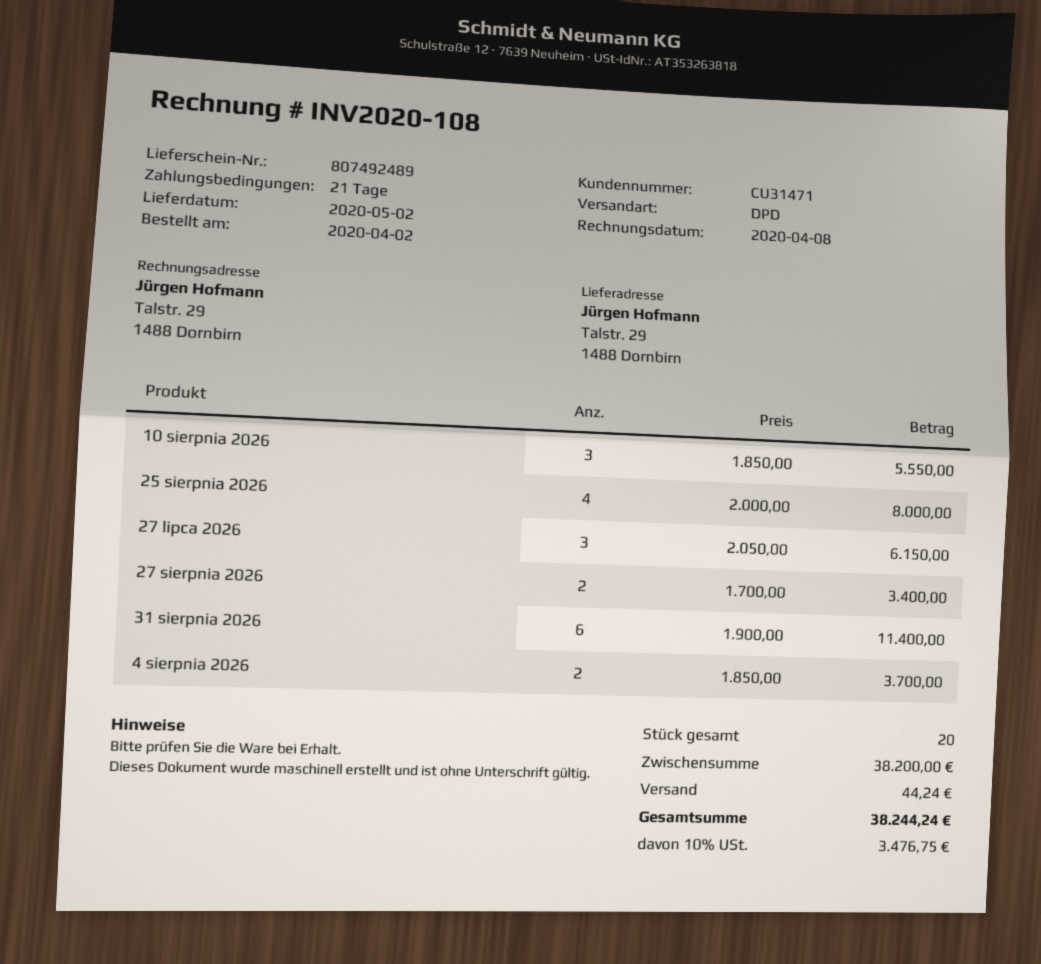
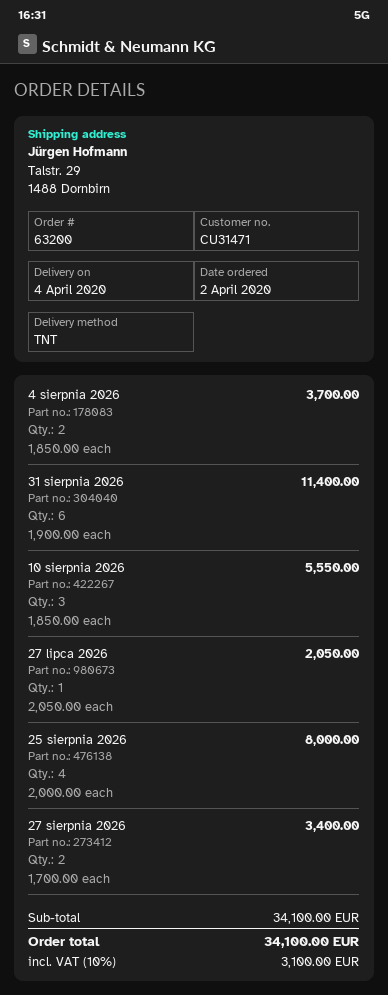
delivery date: 2020-05-02 -> 2020-04-04
shipping method: DPD -> TNT
27 lipca 2026: 3 x 2050.00 = 6150.00 -> 1 x 2050.00 = 2050.00
subtotal: 38200.00 -> 34100.00
shipping: 44.24 -> none
tax: 10% = 3476.75 -> 10% = 3100.00
total: 38244.24 -> 34100.00

